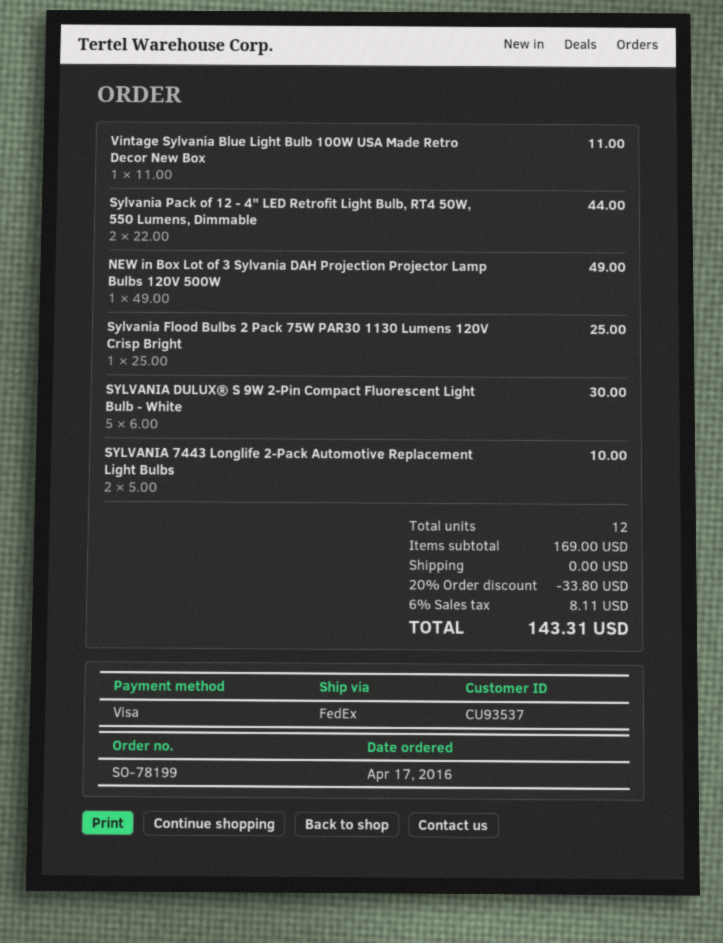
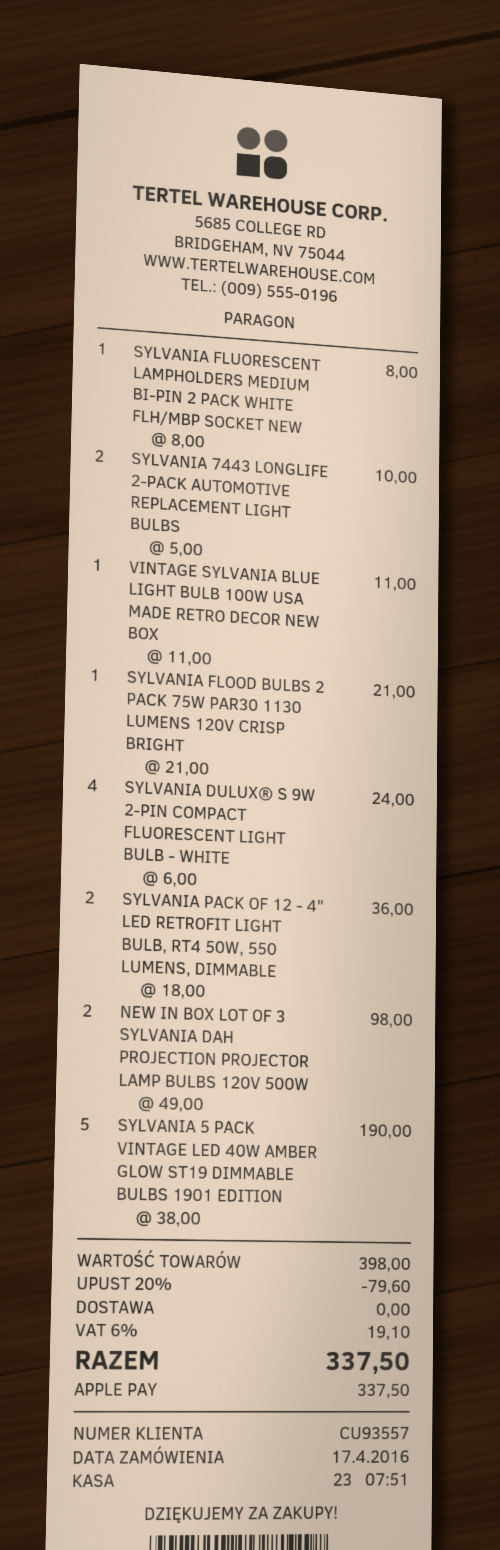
customer number: CU93537 -> CU93557
payment method: Visa -> Apple Pay
Sylvania Pack of 12 - 4" LED Retrofit Light Bulb, RT4 50W, 550 Lumens, Dimmable: 2 x 22.00 = 44.00 -> 2 x 18.00 = 36.00
NEW in Box Lot of 3 Sylvania DAH Projection Projector Lamp Bulbs 120V 500W: 1 x 49.00 = 49.00 -> 2 x 49.00 = 98.00
Sylvania Flood Bulbs 2 Pack 75W PAR30 1130 Lumens 120V Crisp Bright: 1 x 25.00 = 25.00 -> 1 x 21.00 = 21.00
SYLVANIA DULUX® S 9W 2-Pin Compact Fluorescent Light Bulb - White: 5 x 6.00 = 30.00 -> 4 x 6.00 = 24.00
SYLVANIA FLUORESCENT LAMPHOLDERS MEDIUM BI-PIN 2 PACK WHITE FLH/MBP SOCKET NEW: none -> 1 x 8.00 = 8.00
SYLVANIA 5 PACK VINTAGE LED 40W AMBER GLOW ST19 DIMMABLE BULBS 1901 EDITION: none -> 5 x 38.00 = 190.00
subtotal: 169.00 -> 398.00
discount: 20% = 33.80 -> 20% = 79.60
tax: 6% = 8.11 -> 6% = 19.10
total: 143.31 -> 337.50

